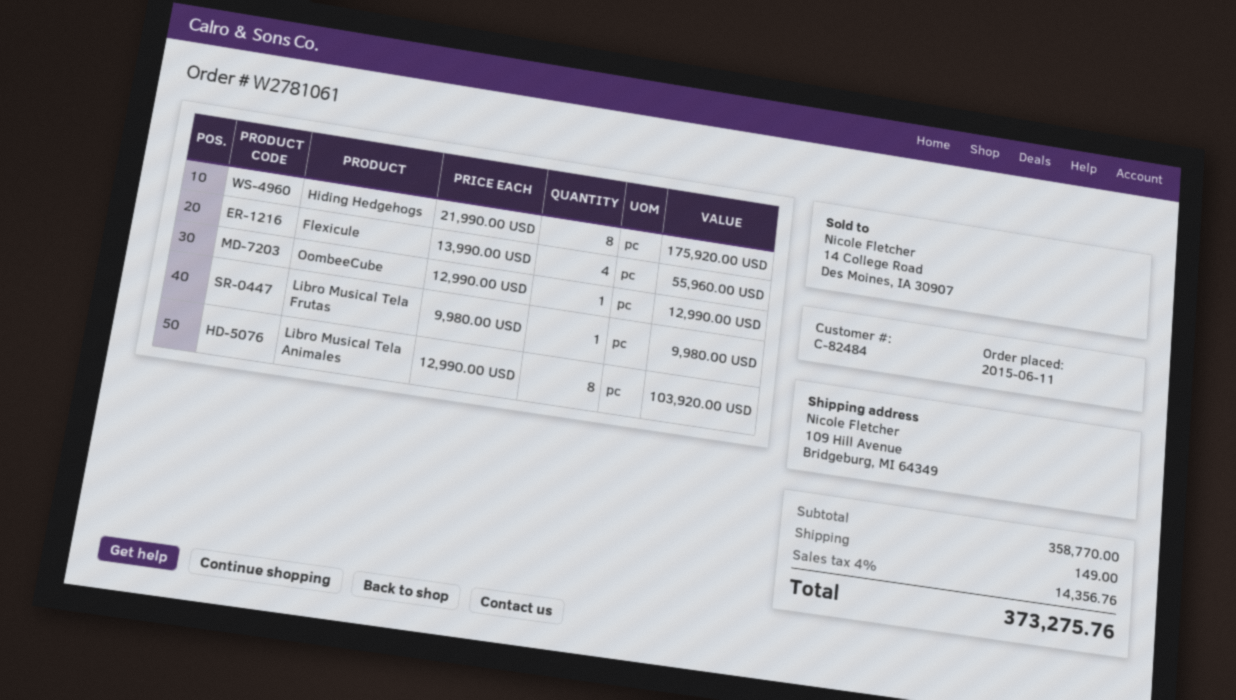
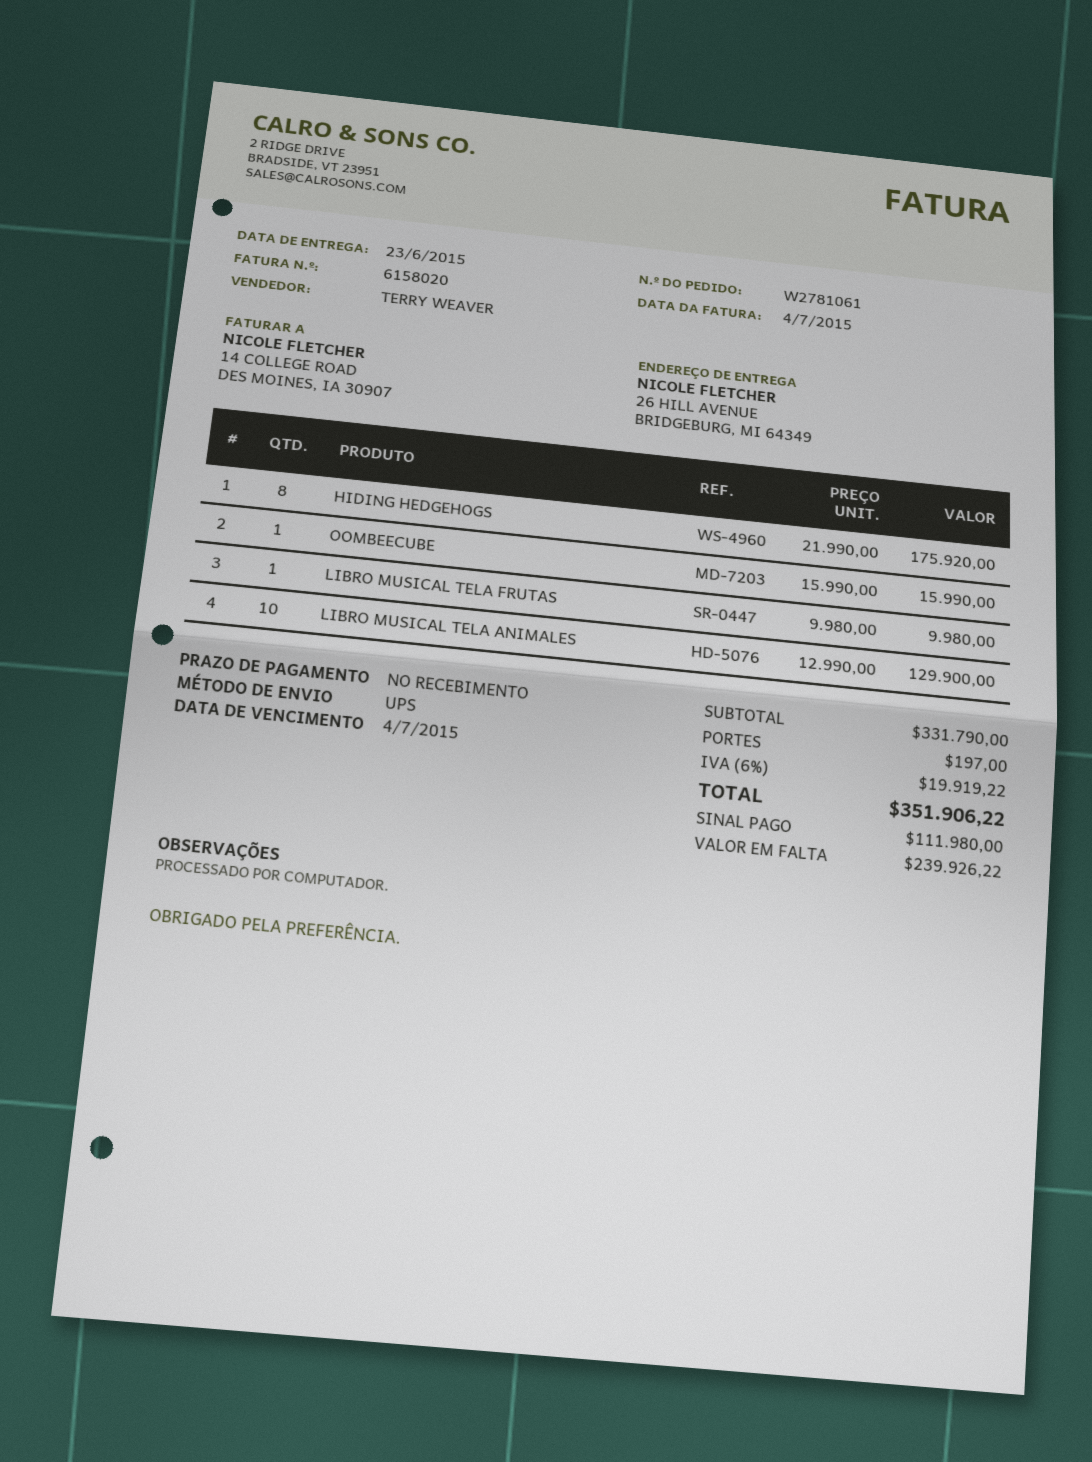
ship to: 109 Hill Avenue, Bridgeburg, MI 64349 -> 26 HILL AVENUE, BRIDGEBURG, MI 64349
Flexicule: 4 x 13990.00 = 55960.00 -> none
OombeeCube: 1 x 12990.00 = 12990.00 -> 1 x 15990.00 = 15990.00
Libro Musical Tela Animales: 8 x 12990.00 = 103920.00 -> 10 x 12990.00 = 129900.00
subtotal: 358770.00 -> 331790.00
shipping: 149.00 -> 197.00
tax: 4% = 14356.76 -> 6% = 19919.22
total: 373275.76 -> 351906.22

